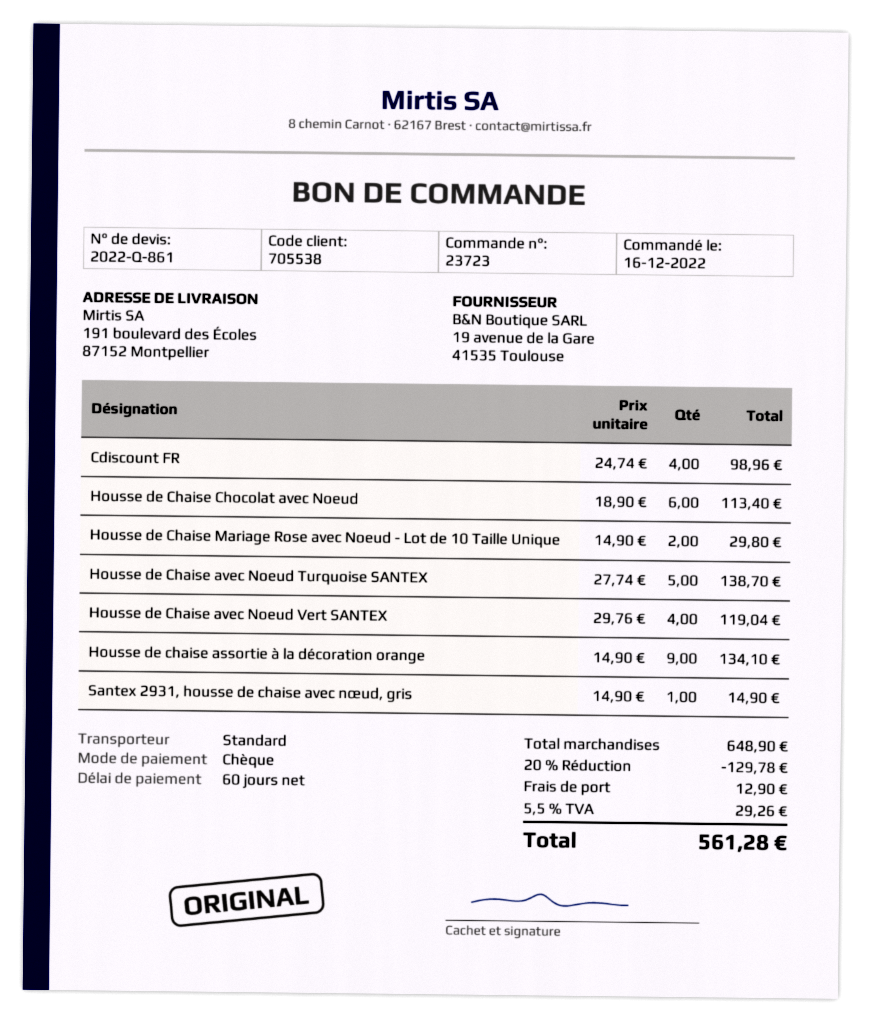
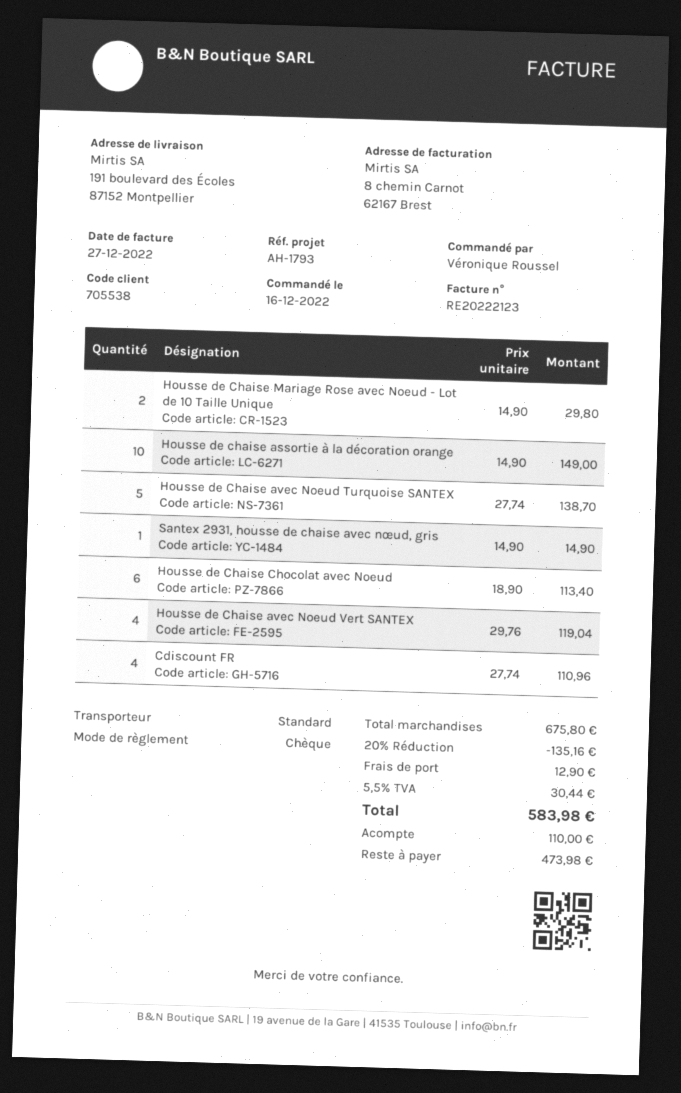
Cdiscount FR: 4 x 24.74 = 98.96 -> 4 x 27.74 = 110.96
Housse de chaise assortie à la décoration orange: 9 x 14.90 = 134.10 -> 10 x 14.90 = 149.00
subtotal: 648.90 -> 675.80
discount: 20% = 129.78 -> 20% = 135.16
tax: 5.5% = 29.26 -> 5.5% = 30.44
total: 561.28 -> 583.98

